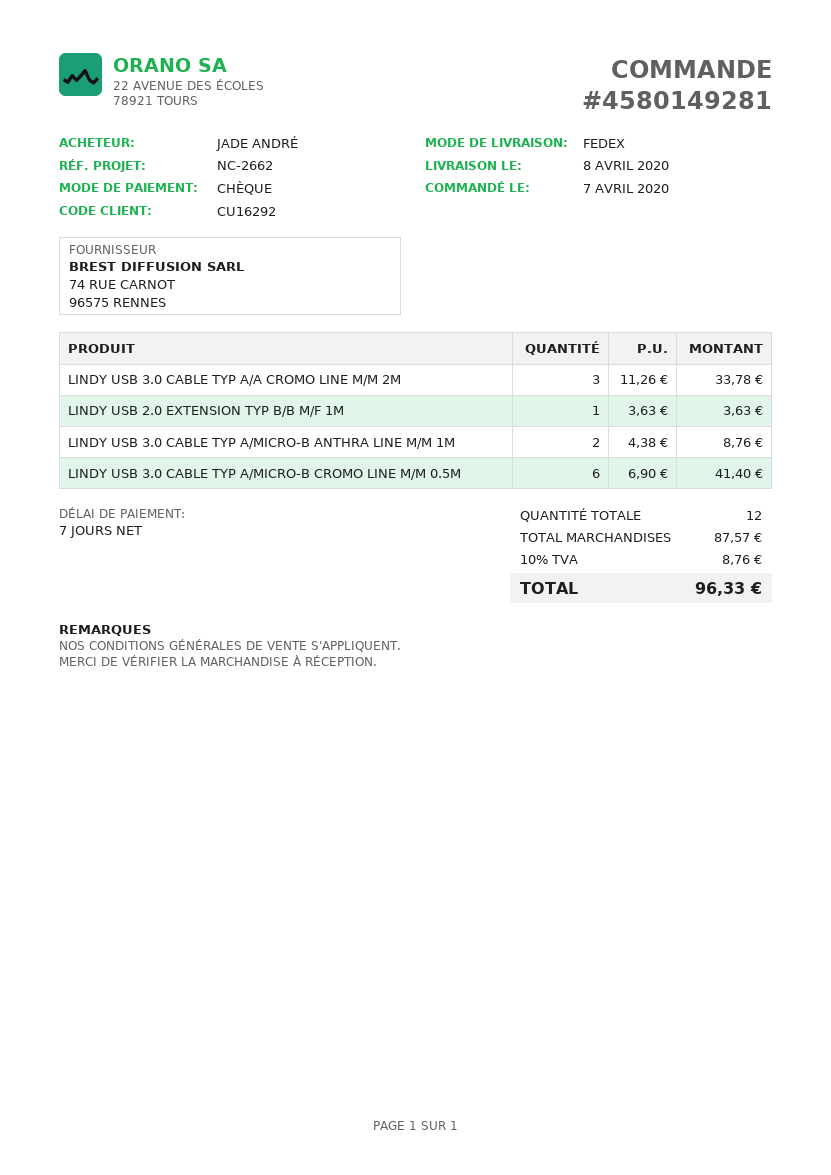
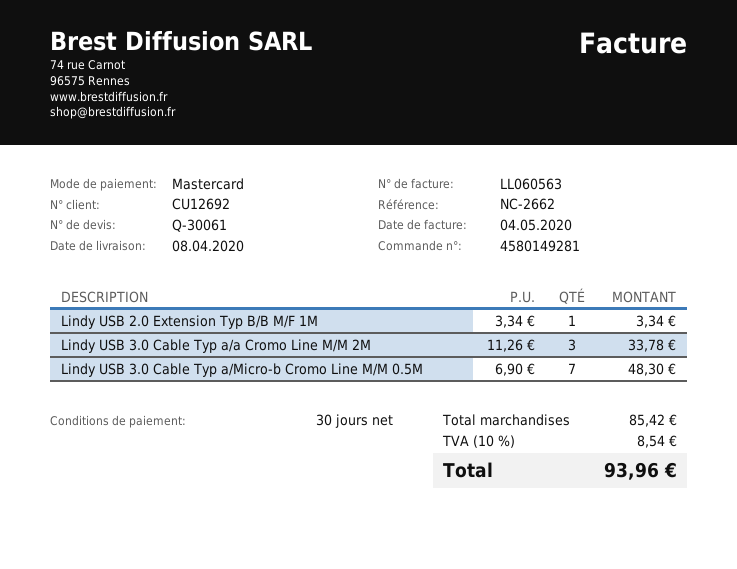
payment terms: 7 days -> 30 days
customer number: CU16292 -> CU12692
payment method: cheque -> Mastercard
LINDY USB 2.0 EXTENSION TYP B/B M/F 1M: 1 x 3.63 = 3.63 -> 1 x 3.34 = 3.34
LINDY USB 3.0 CABLE TYP A/MICRO-B ANTHRA LINE M/M 1M: 2 x 4.38 = 8.76 -> none
LINDY USB 3.0 CABLE TYP A/MICRO-B CROMO LINE M/M 0.5M: 6 x 6.90 = 41.40 -> 7 x 6.90 = 48.30
subtotal: 87.57 -> 85.42
tax: 10% = 8.76 -> 10% = 8.54
total: 96.33 -> 93.96

